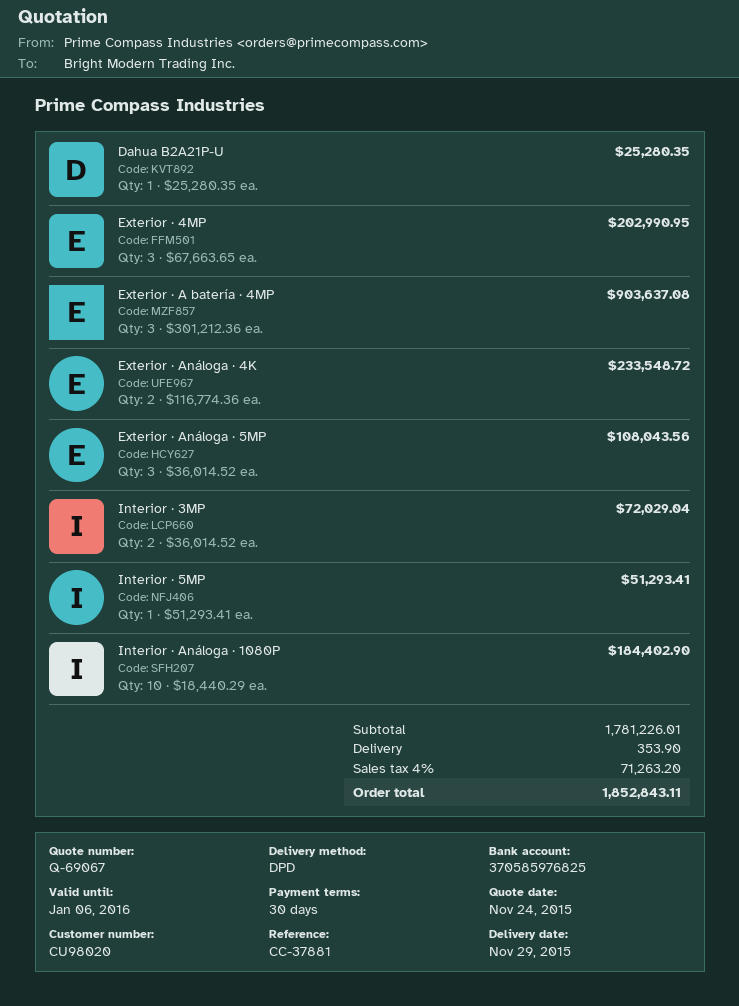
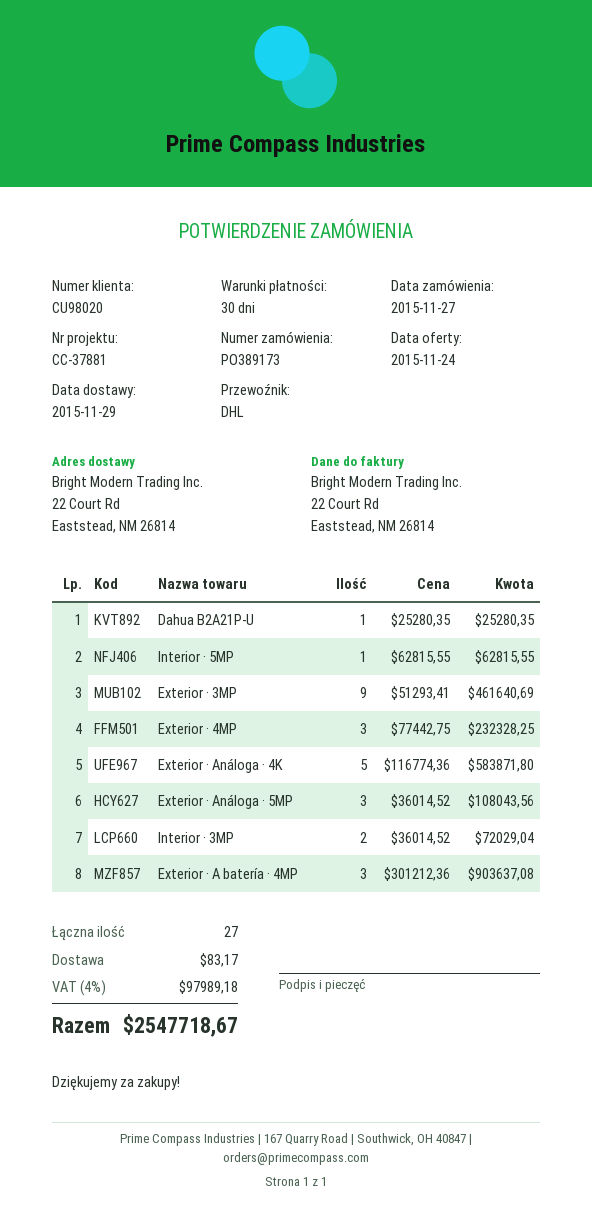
shipping method: DPD -> DHL
Exterior · 4MP: 3 x 67663.65 = 202990.95 -> 3 x 77442.75 = 232328.25
Exterior · Análoga · 4K: 2 x 116774.36 = 233548.72 -> 5 x 116774.36 = 583871.80
Interior · 5MP: 1 x 51293.41 = 51293.41 -> 1 x 62815.55 = 62815.55
Interior · Análoga · 1080P: 10 x 18440.29 = 184402.90 -> none
Exterior · 3MP: none -> 9 x 51293.41 = 461640.69
shipping: 353.90 -> 83.17
tax: 4% = 71263.20 -> 4% = 97989.18
total: 1852843.11 -> 2547718.67

